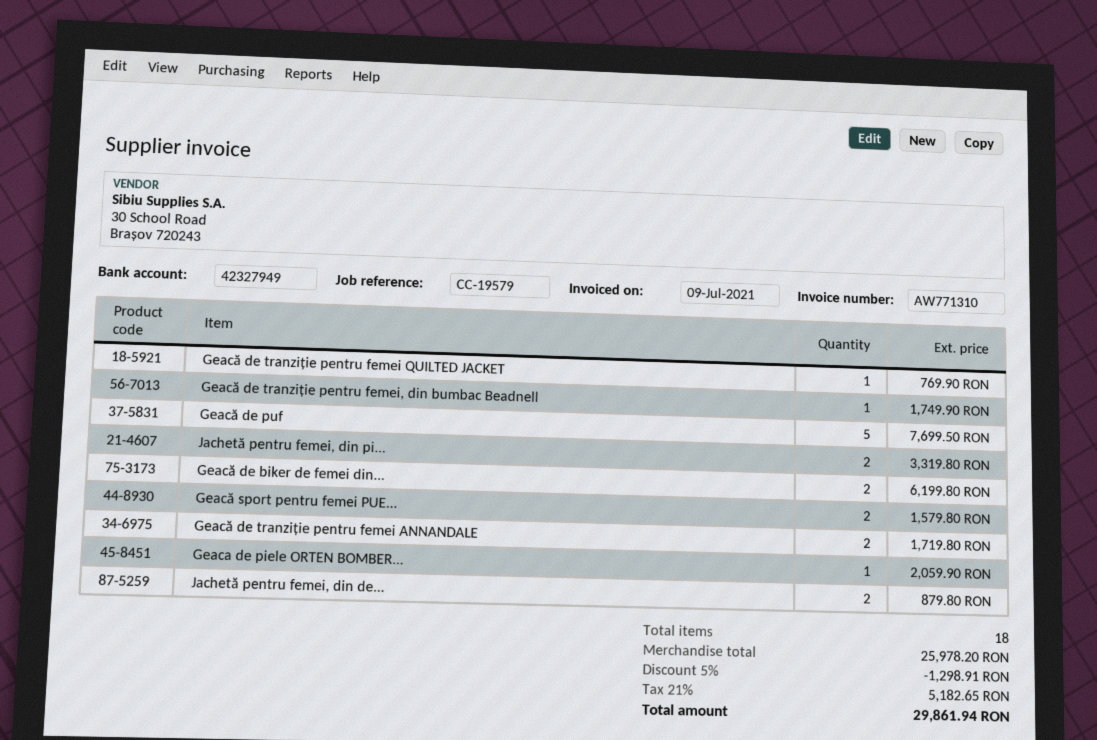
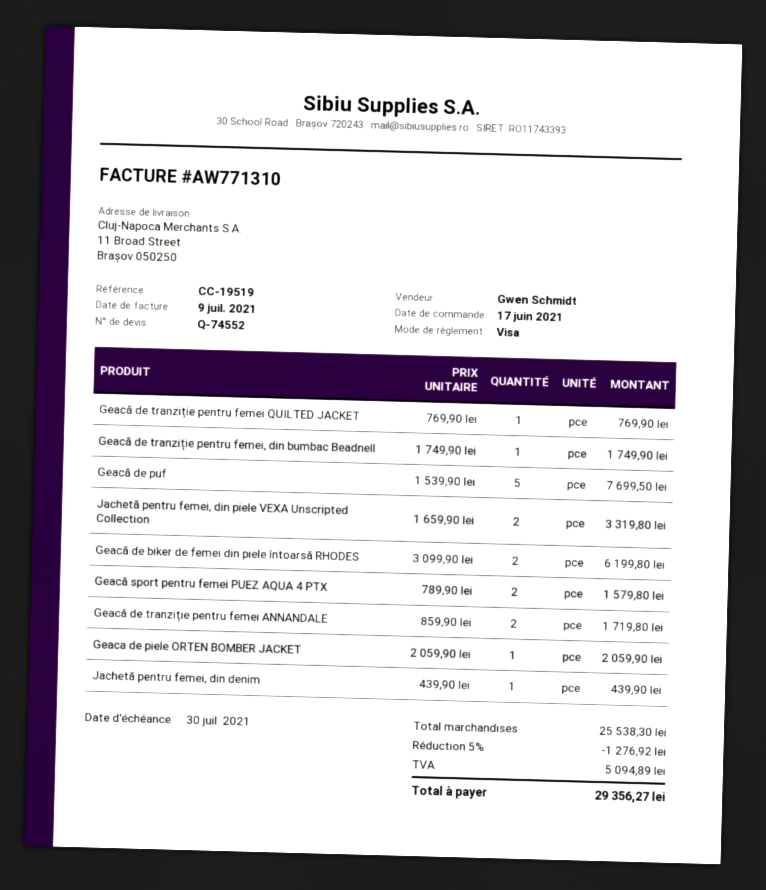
reference: CC-19579 -> CC-19519
Jachetă pentru femei, din de...: 2 for 879.80 -> 1 for 439.90
subtotal: 25978.20 -> 25538.30
discount: 5% = 1298.91 -> 5% = 1276.92
tax: 5182.65 -> 5094.89
total: 29861.94 -> 29356.27

